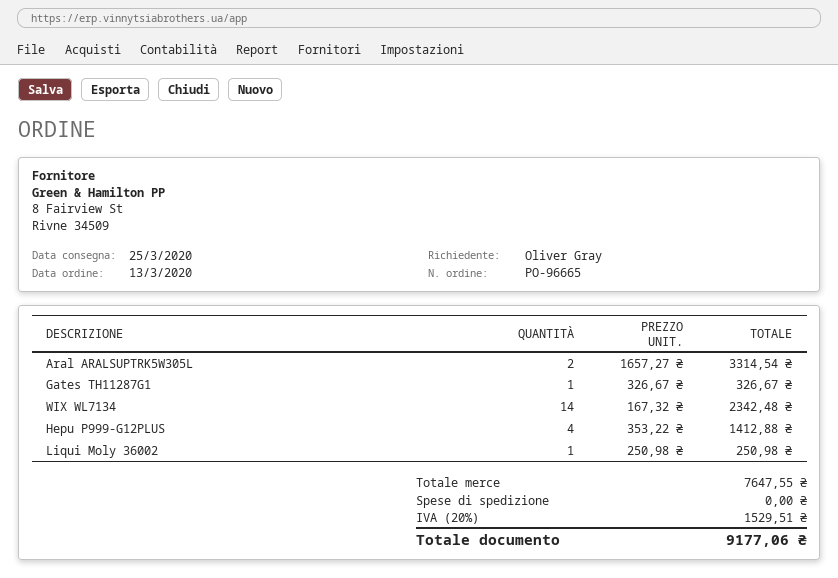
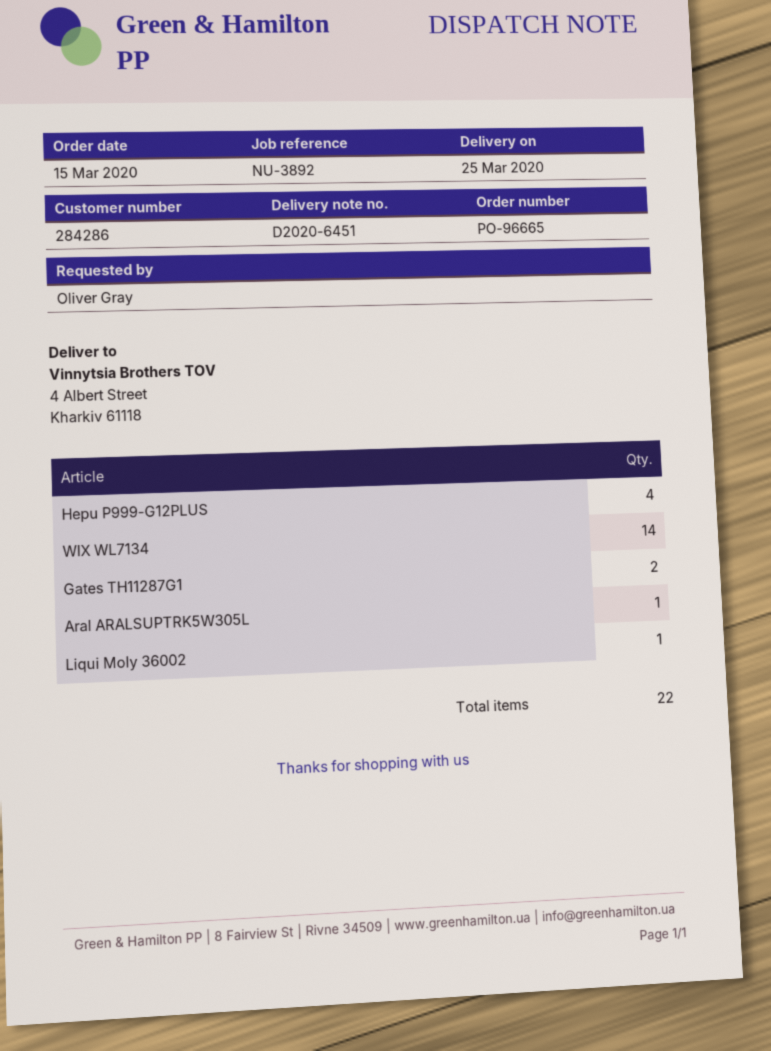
order date: 2020-03-13 -> 2020-03-15
Aral ARALSUPTRK5W305L: 2 -> 1
Gates TH11287G1: 1 -> 2

